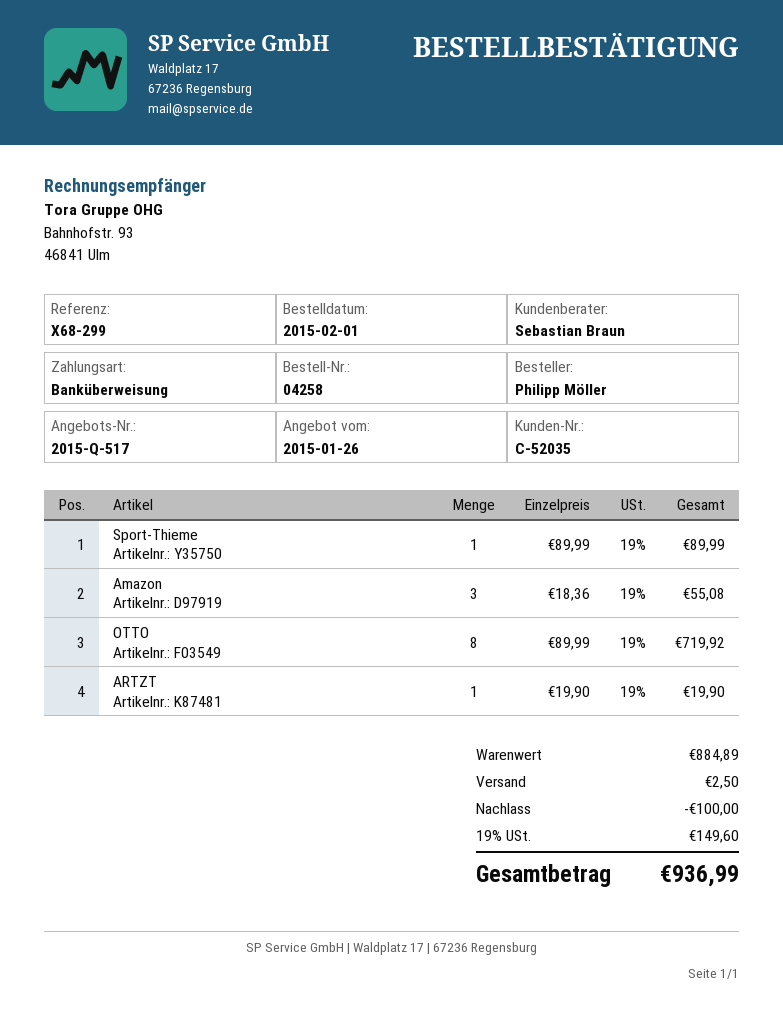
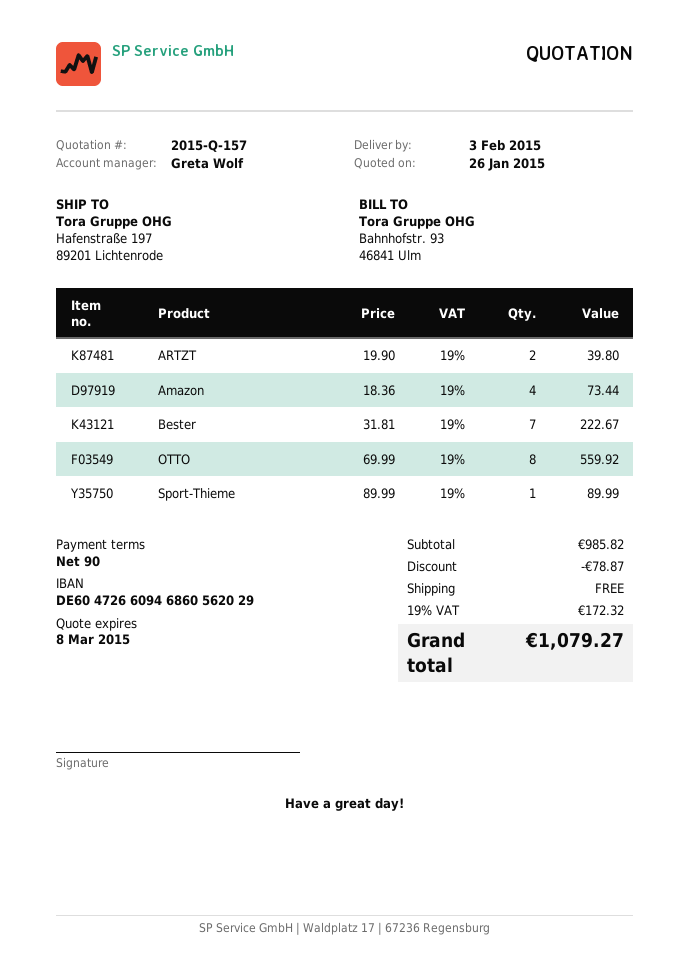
quote number: 2015-Q-517 -> 2015-Q-157
sales rep: Sebastian Braun -> Greta Wolf
Amazon: 3 x 18.36 = 55.08 -> 4 x 18.36 = 73.44
OTTO: 8 x 89.99 = 719.92 -> 8 x 69.99 = 559.92
ARTZT: 1 x 19.90 = 19.90 -> 2 x 19.90 = 39.80
Bester: none -> 7 x 31.81 = 222.67
subtotal: 884.89 -> 985.82
discount: 100.00 -> 78.87
shipping: 2.50 -> 0.00
tax: 19% = 149.60 -> 19% = 172.32
total: 936.99 -> 1079.27

